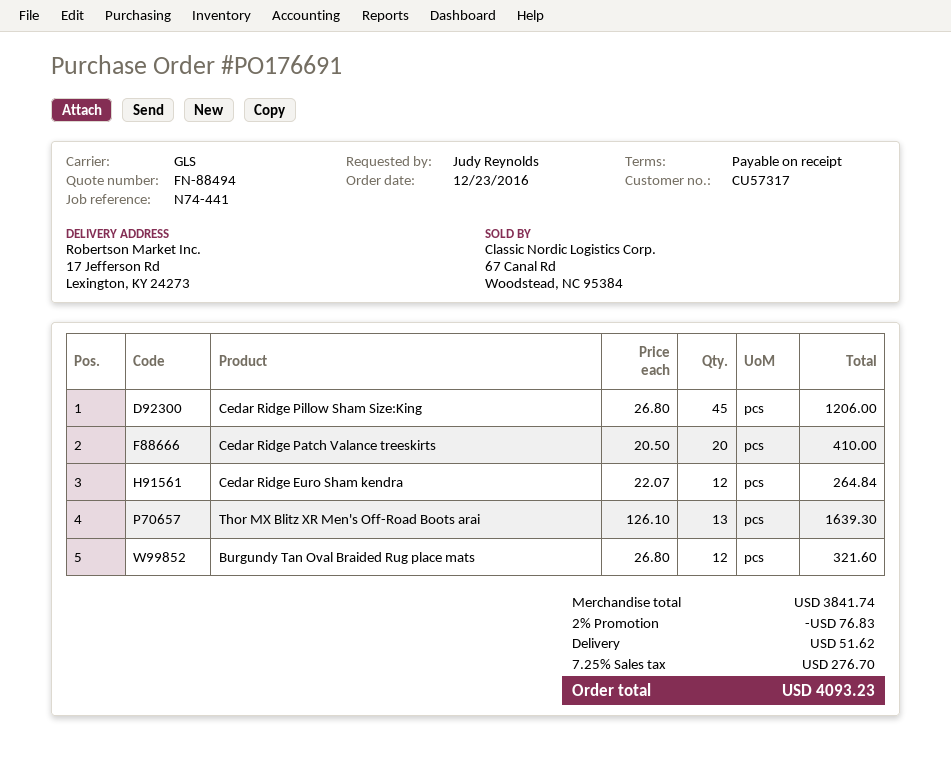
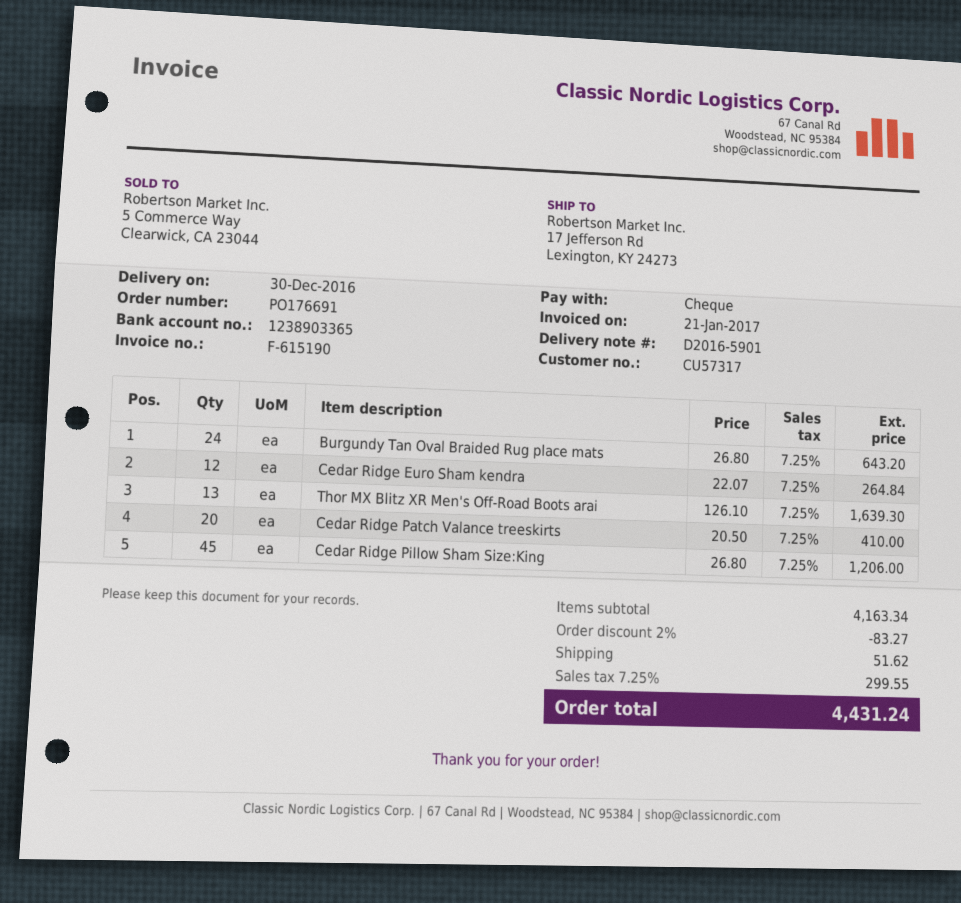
Burgundy Tan Oval Braided Rug place mats: 12 x 26.80 = 321.60 -> 24 x 26.80 = 643.20
subtotal: 3841.74 -> 4163.34
discount: 2% = 76.83 -> 2% = 83.27
tax: 7.25% = 276.70 -> 7.25% = 299.55
total: 4093.23 -> 4431.24

